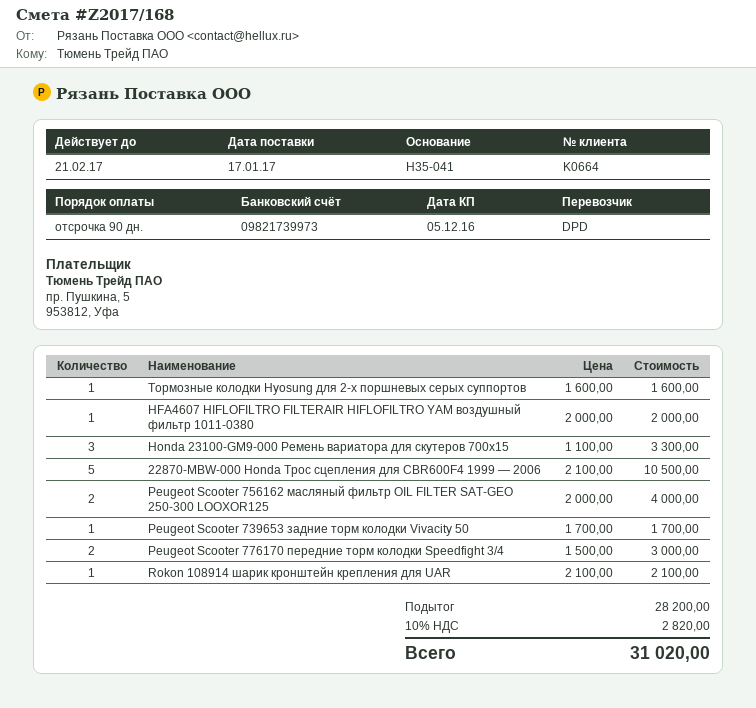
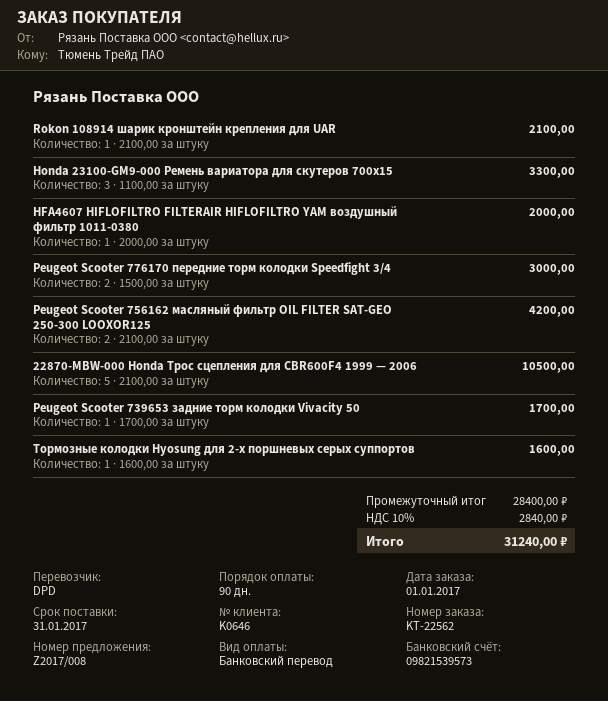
quote number: Z2017/168 -> Z2017/008
delivery date: 2017-01-17 -> 2017-01-31
customer number: K0664 -> K0646
bank account: 09821739973 -> 09821539573
Peugeot Scooter 756162 масляный фильтр OIL FILTER SAT-GEO 250-300 LOOXOR125: 2 x 2000.00 = 4000.00 -> 2 x 2100.00 = 4200.00
subtotal: 28200.00 -> 28400.00
tax: 10% = 2820.00 -> 10% = 2840.00
total: 31020.00 -> 31240.00

